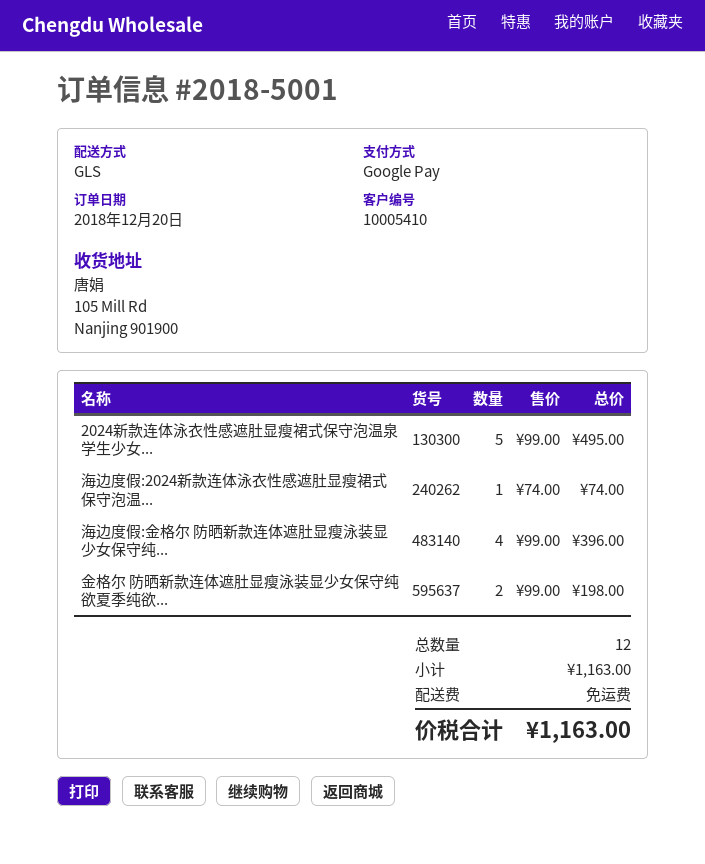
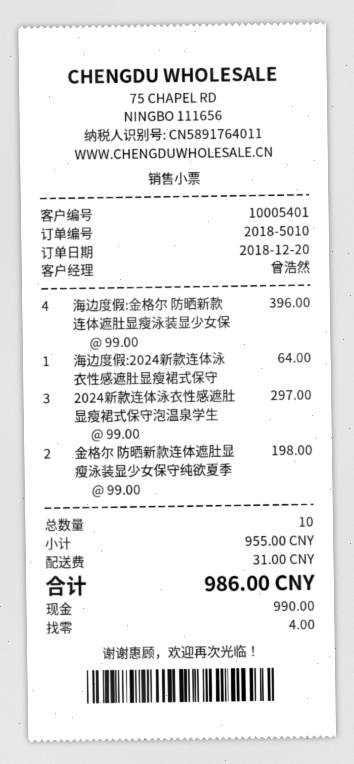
order number: 2018-5001 -> 2018-5010
customer number: 10005410 -> 10005401
payment method: Google Pay -> cash
2024新款连体泳衣性感遮肚显瘦裙式保守泡温泉学生少女...: 5 x 99.00 = 495.00 -> 3 x 99.00 = 297.00
海边度假:2024新款连体泳衣性感遮肚显瘦裙式保守泡温...: 1 x 74.00 = 74.00 -> 1 x 64.00 = 64.00
total quantity: 12 -> 10
subtotal: 1163.00 -> 955.00
shipping: 0.00 -> 31.00
total: 1163.00 -> 986.00

